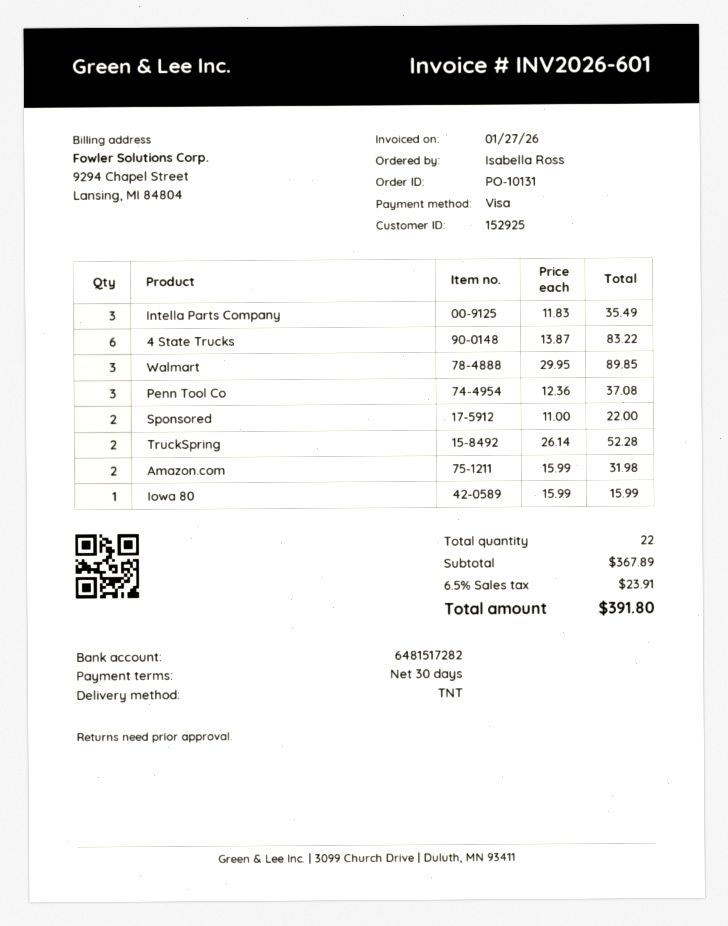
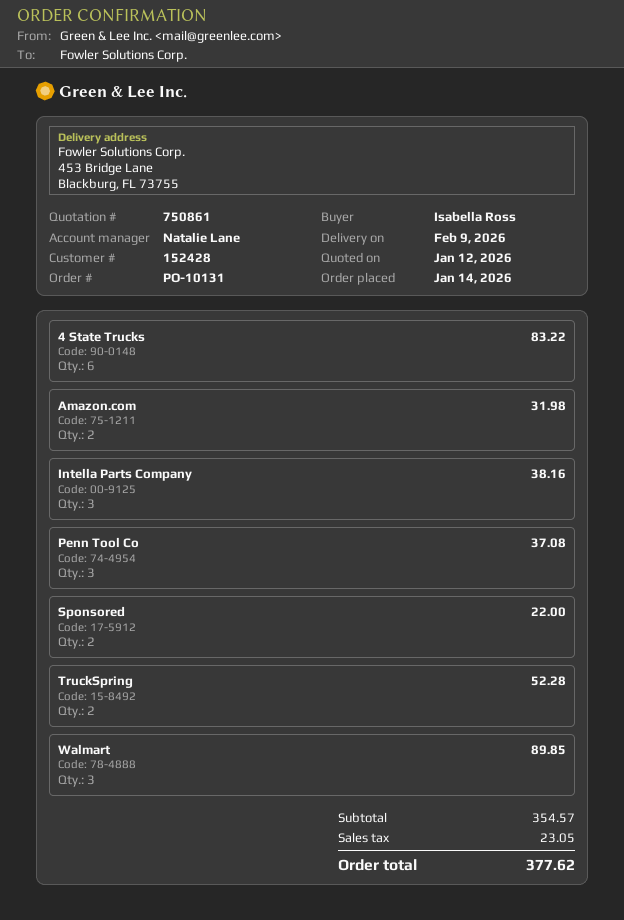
customer number: 152925 -> 152428
Intella Parts Company: 3 for 35.49 -> 3 for 38.16
Iowa 80: 1 for 15.99 -> none
subtotal: 367.89 -> 354.57
tax: 23.91 -> 23.05
total: 391.80 -> 377.62

